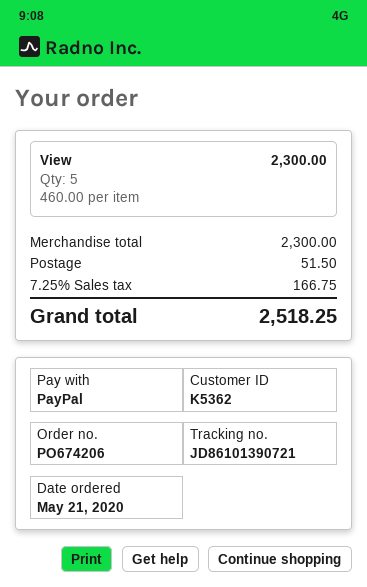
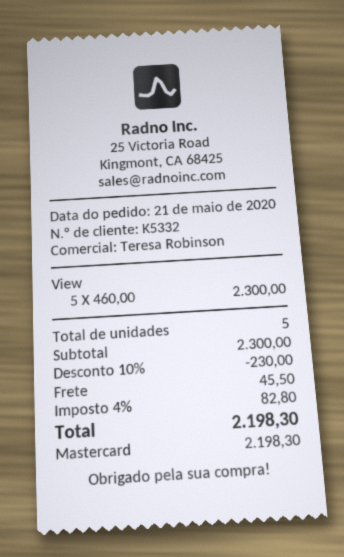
customer number: K5362 -> K5332
payment method: PayPal -> Mastercard
discount: none -> 10% = 230.00
shipping: 51.50 -> 45.50
tax: 7.25% = 166.75 -> 4% = 82.80
total: 2518.25 -> 2198.30

